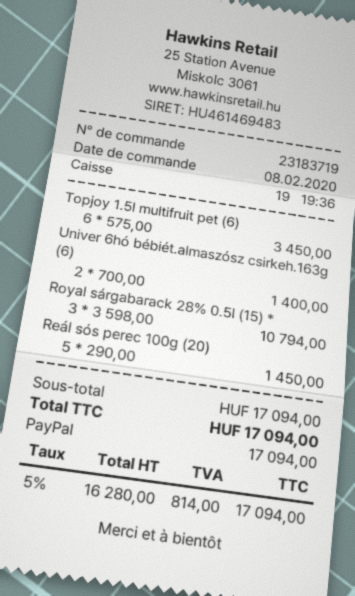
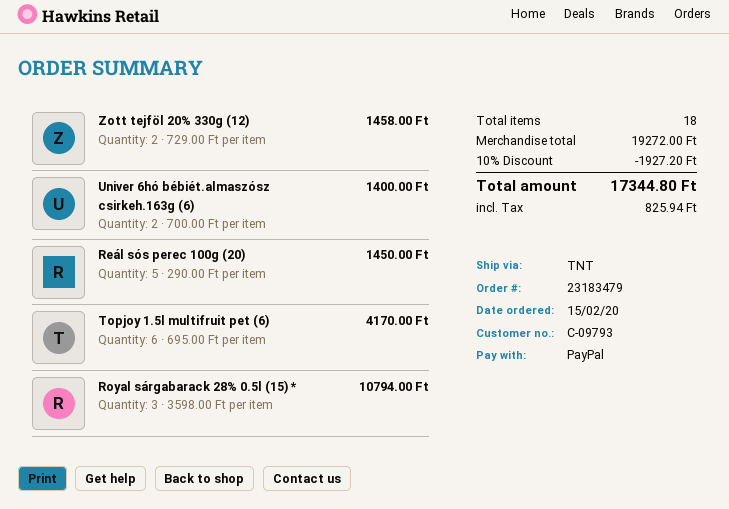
order number: 23183719 -> 23183479
order date: 2020-02-08 -> 2020-02-15
Topjoy 1.5l multifruit pet (6): 6 x 575.00 = 3450.00 -> 6 x 695.00 = 4170.00
Zott tejföl 20% 330g (12): none -> 2 x 729.00 = 1458.00
subtotal: 17094.00 -> 19272.00
discount: none -> 10% = 1927.20
tax: 814.00 -> 825.94
total: 17094.00 -> 17344.80

